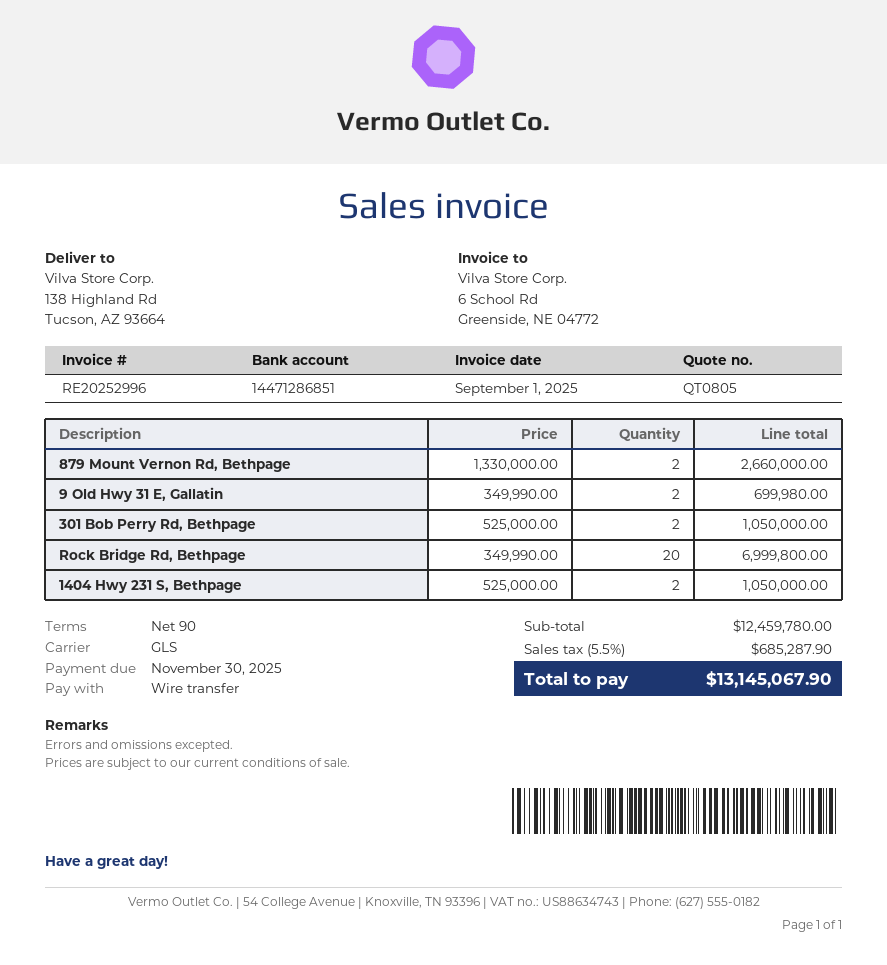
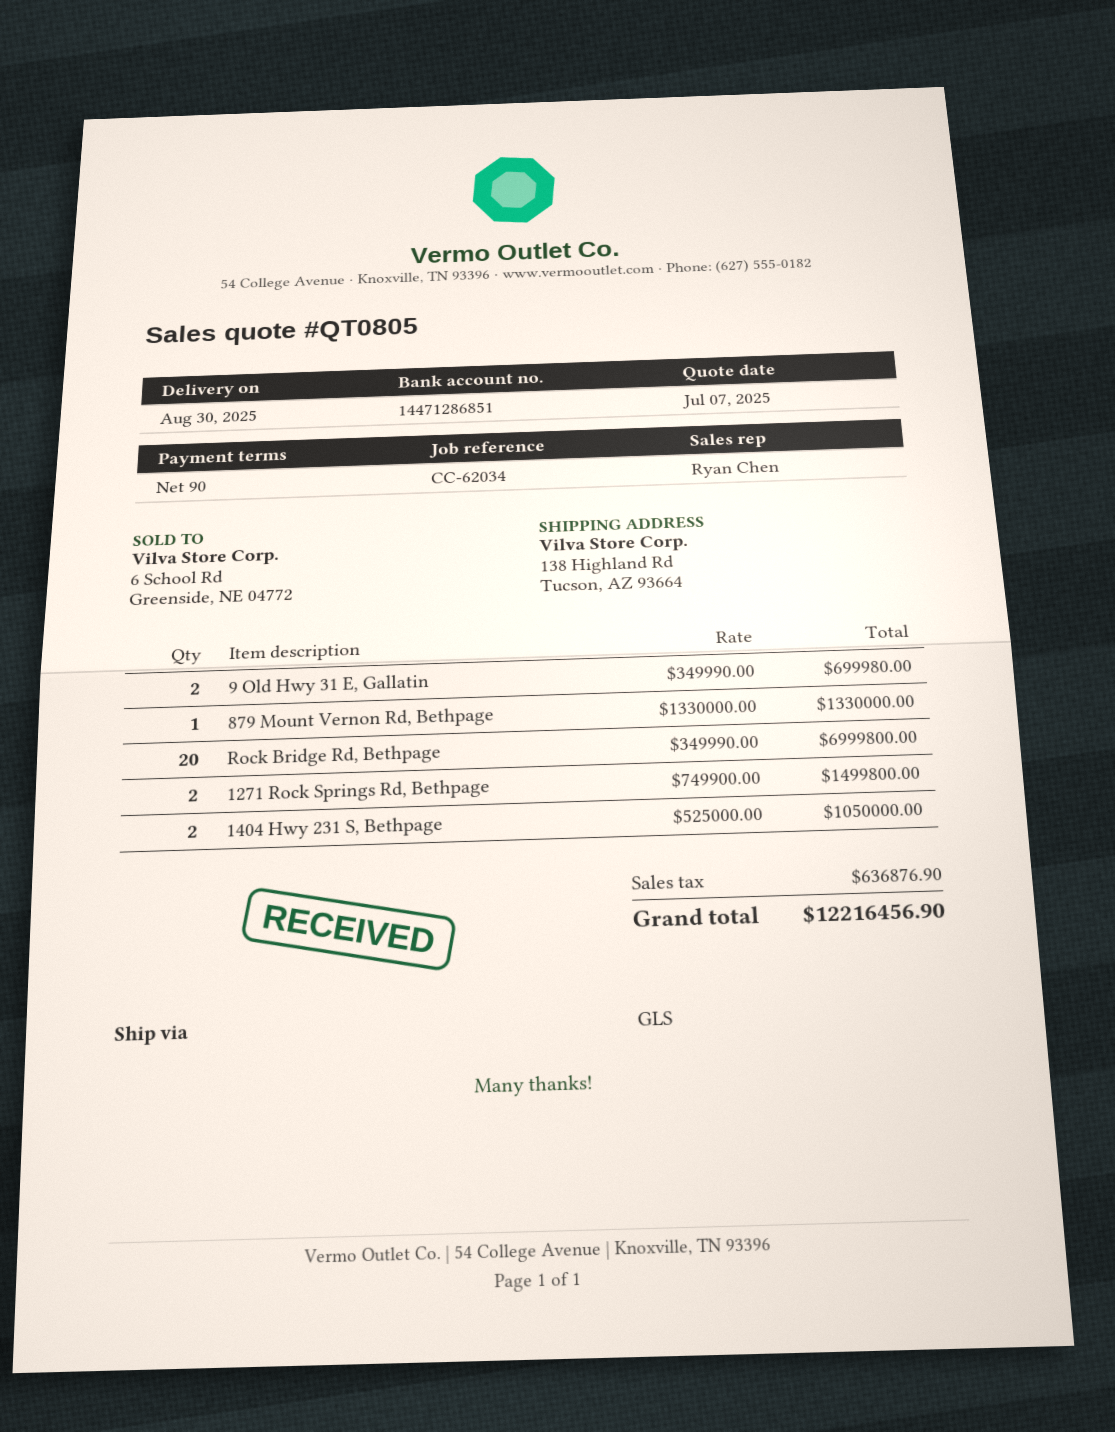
879 Mount Vernon Rd, Bethpage: 2 x 1330000.00 = 2660000.00 -> 1 x 1330000.00 = 1330000.00
301 Bob Perry Rd, Bethpage: 2 x 525000.00 = 1050000.00 -> none
1271 Rock Springs Rd, Bethpage: none -> 2 x 749900.00 = 1499800.00
tax: 685287.90 -> 636876.90
total: 13145067.90 -> 12216456.90

